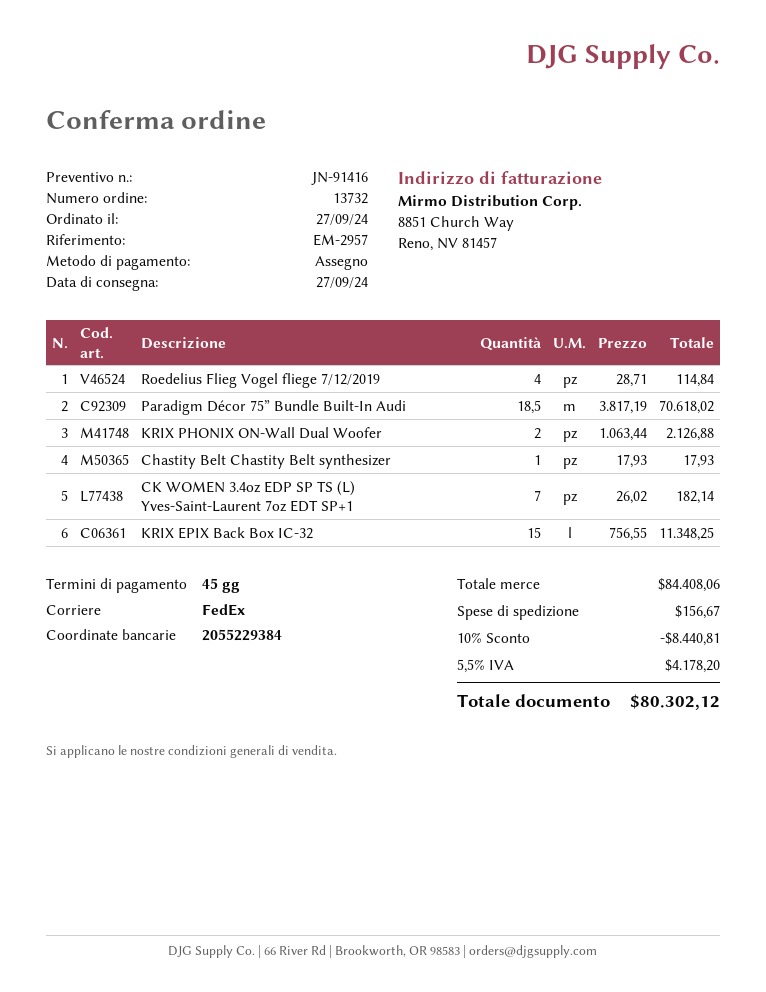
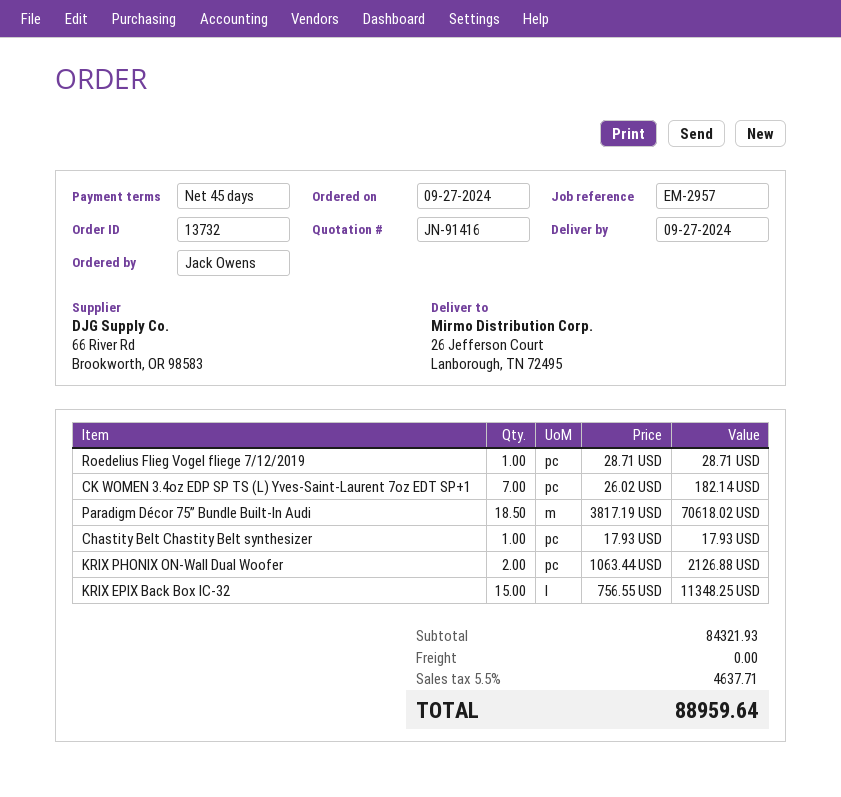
Roedelius Flieg Vogel fliege 7/12/2019: 4 x 28.71 = 114.84 -> 1 x 28.71 = 28.71
subtotal: 84408.06 -> 84321.93
discount: 10% = 8440.81 -> none
shipping: 156.67 -> 0.00
tax: 5.5% = 4178.20 -> 5.5% = 4637.71
total: 80302.12 -> 88959.64

